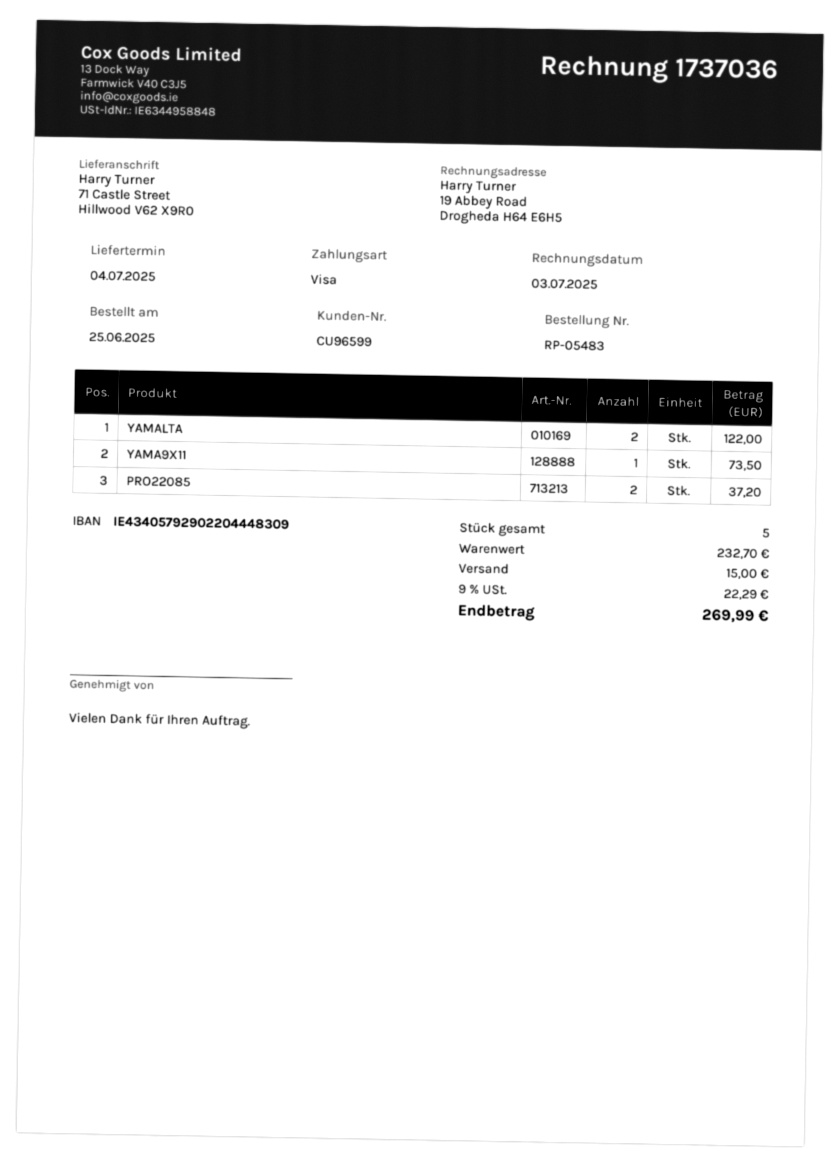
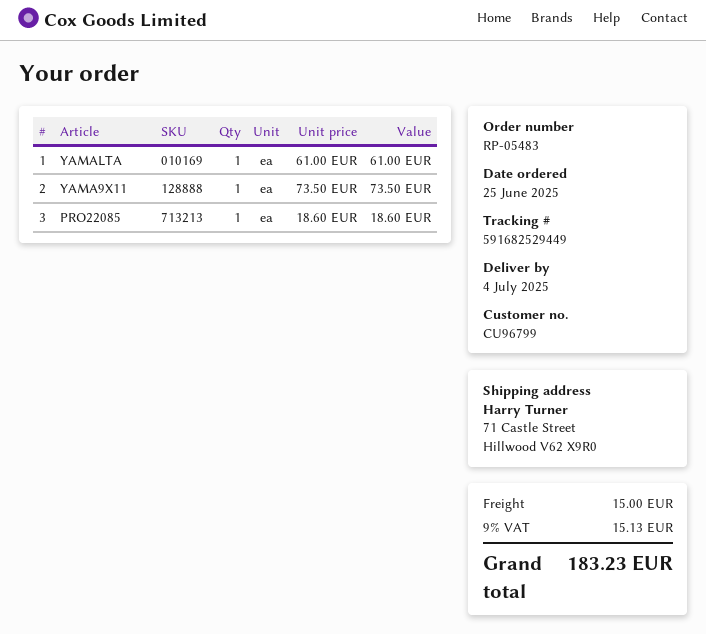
customer number: CU96599 -> CU96799
YAMALTA: 2 for 122.00 -> 1 for 61.00
PRO22085: 2 for 37.20 -> 1 for 18.60
tax: 9% = 22.29 -> 9% = 15.13
total: 269.99 -> 183.23

